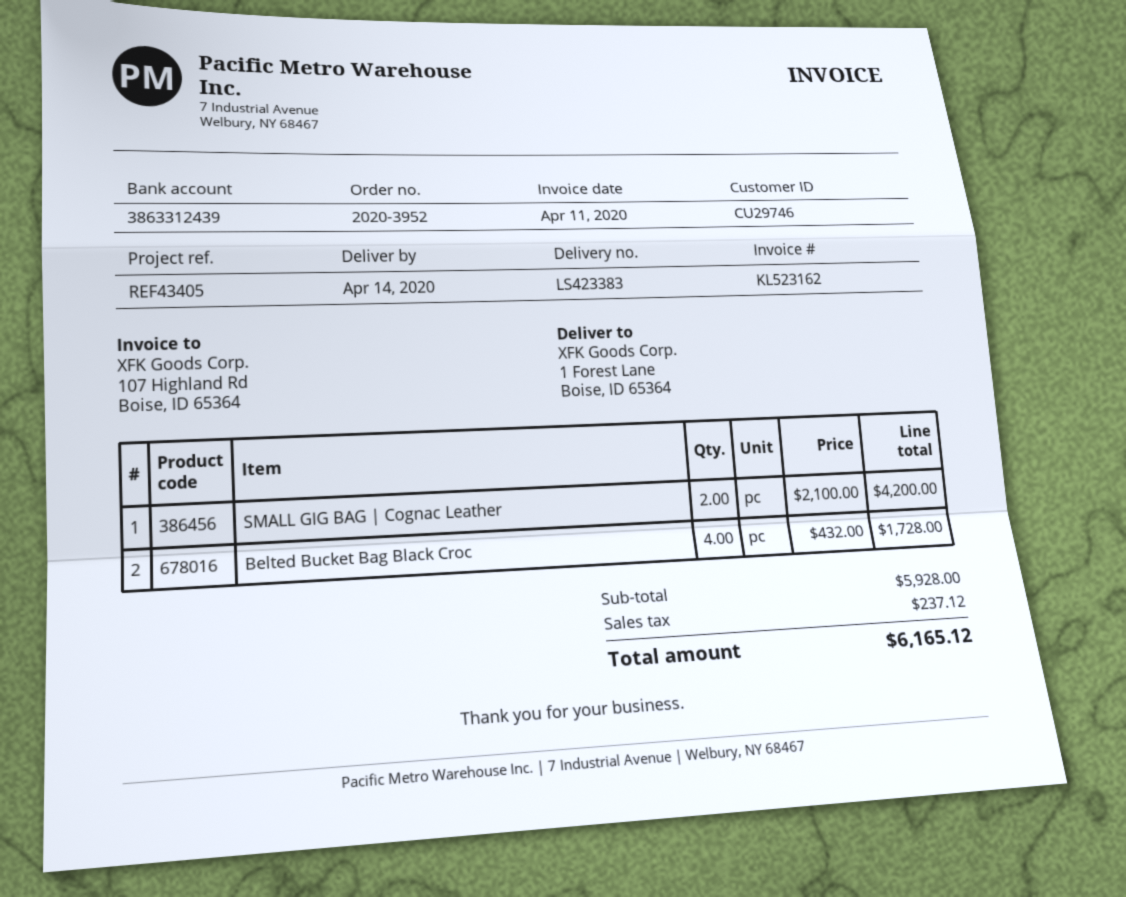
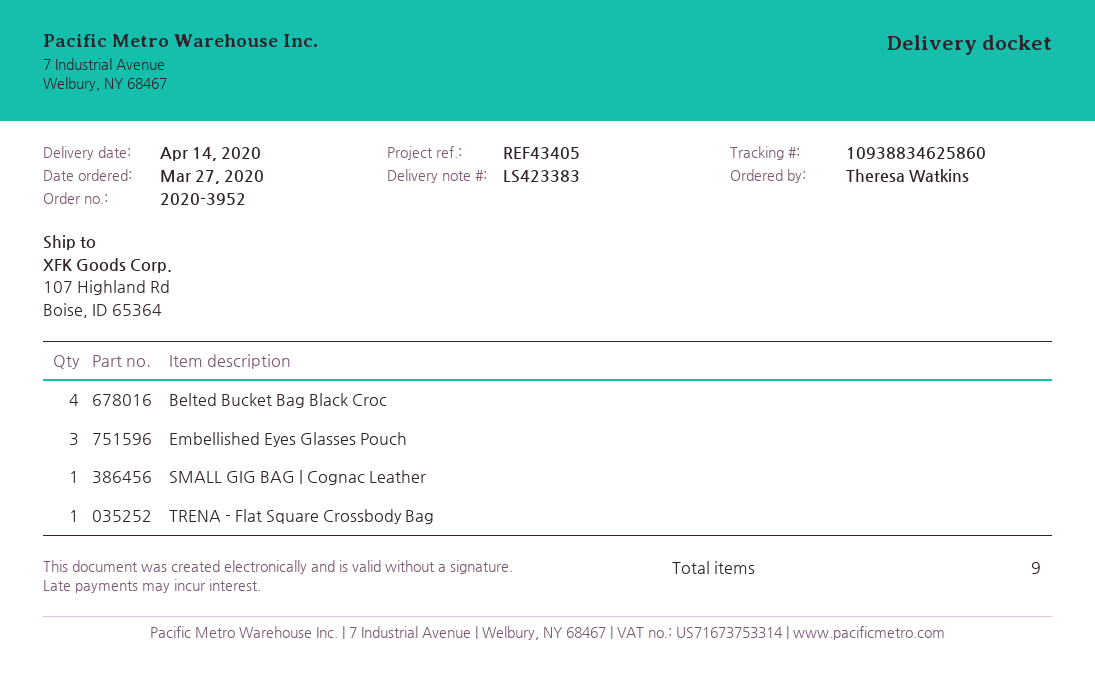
ship to: 1 Forest Lane, Boise, ID 65364 -> 107 Highland Rd, Boise, ID 65364
SMALL GIG BAG | Cognac Leather: 2 -> 1
Embellished Eyes Glasses Pouch: none -> 3
TRENA - Flat Square Crossbody Bag: none -> 1

